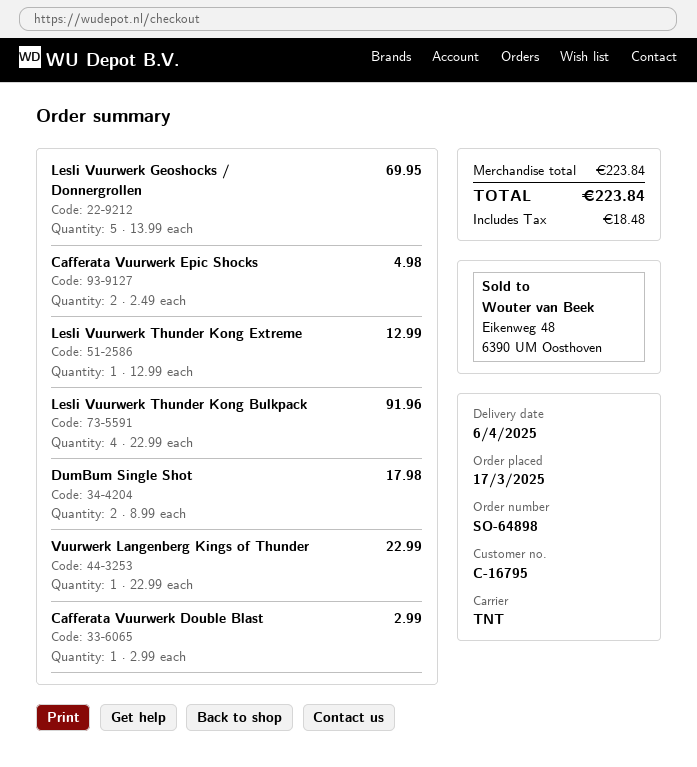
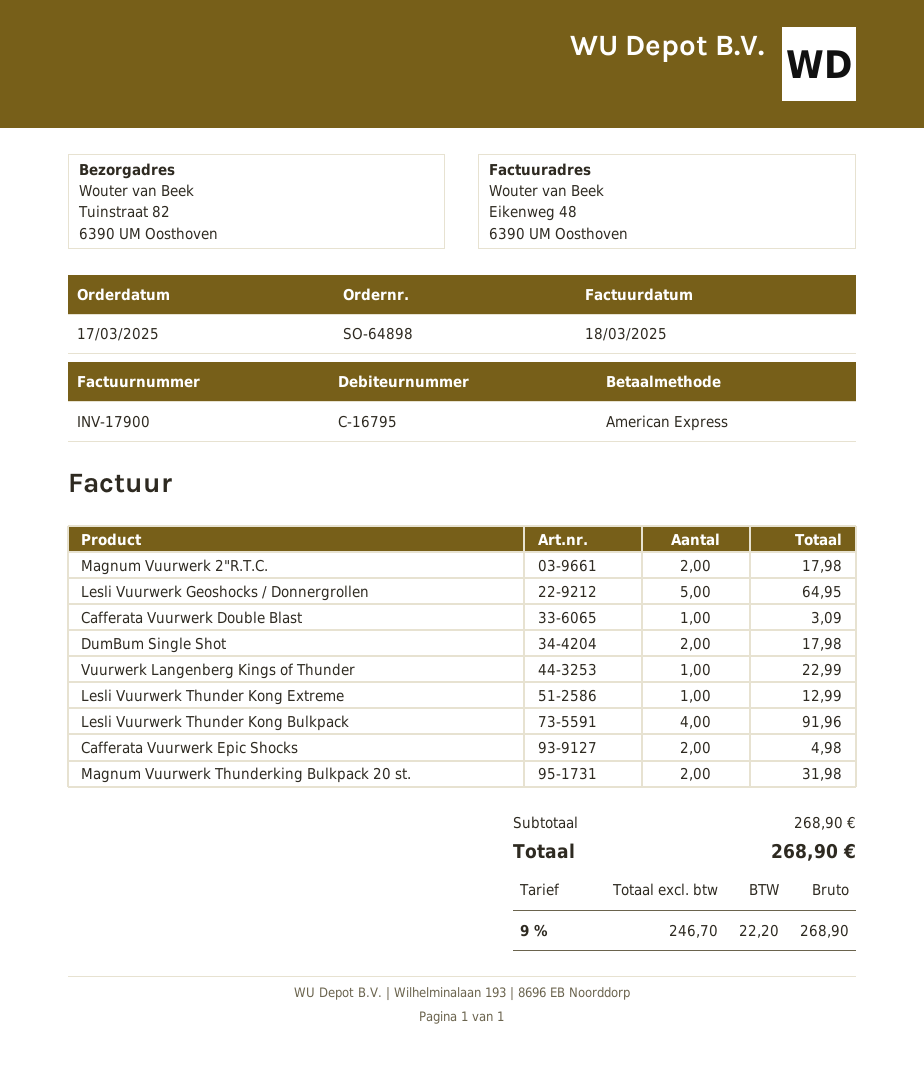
Lesli Vuurwerk Geoshocks / Donnergrollen: 5 for 69.95 -> 5 for 64.95
Cafferata Vuurwerk Double Blast: 1 for 2.99 -> 1 for 3.09
Magnum Vuurwerk 2"R.T.C.: none -> 2 for 17.98
Magnum Vuurwerk Thunderking Bulkpack 20 st.: none -> 2 for 31.98
subtotal: 223.84 -> 268.90
tax: 18.48 -> 22.20
total: 223.84 -> 268.90

